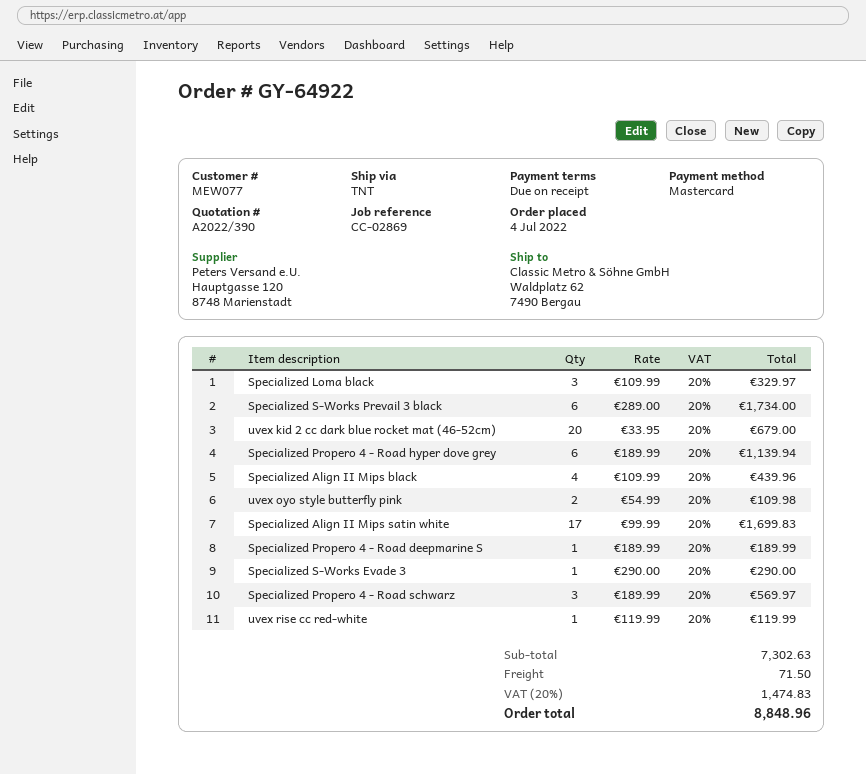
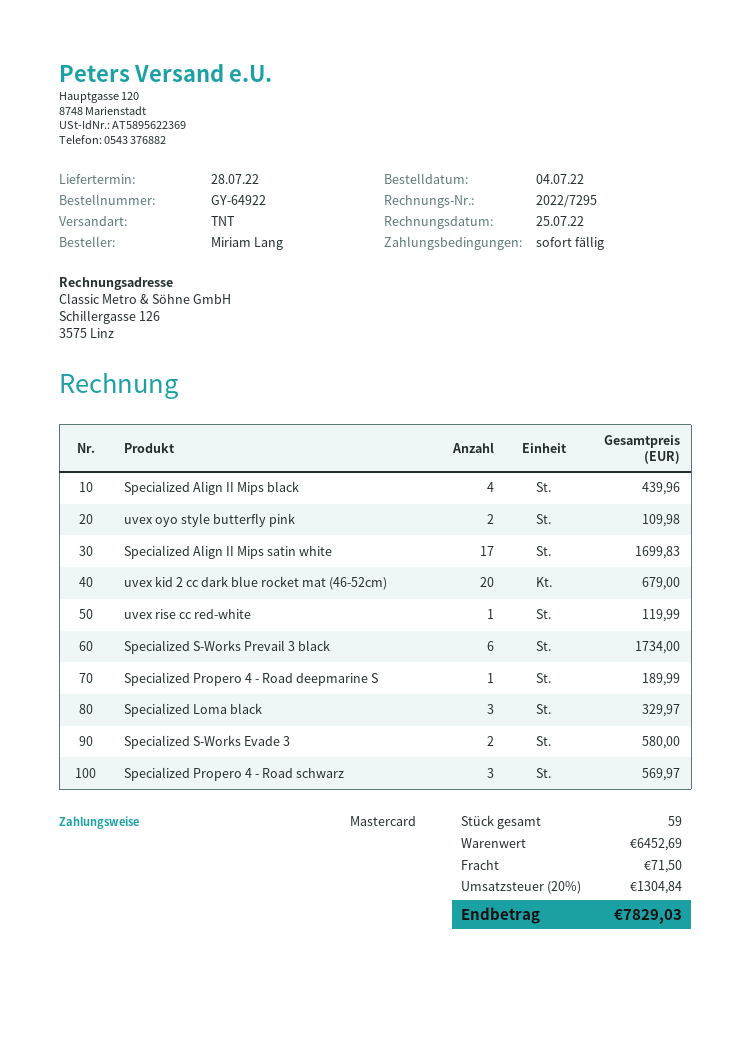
Specialized Propero 4 - Road hyper dove grey: 6 for 1139.94 -> none
Specialized S-Works Evade 3: 1 for 290.00 -> 2 for 580.00
subtotal: 7302.63 -> 6452.69
tax: 20% = 1474.83 -> 20% = 1304.84
total: 8848.96 -> 7829.03

